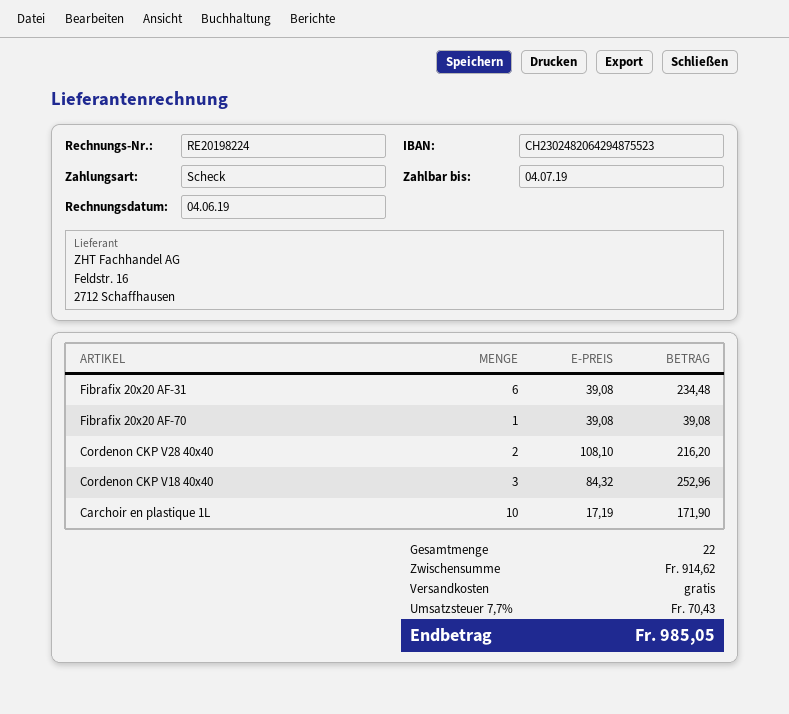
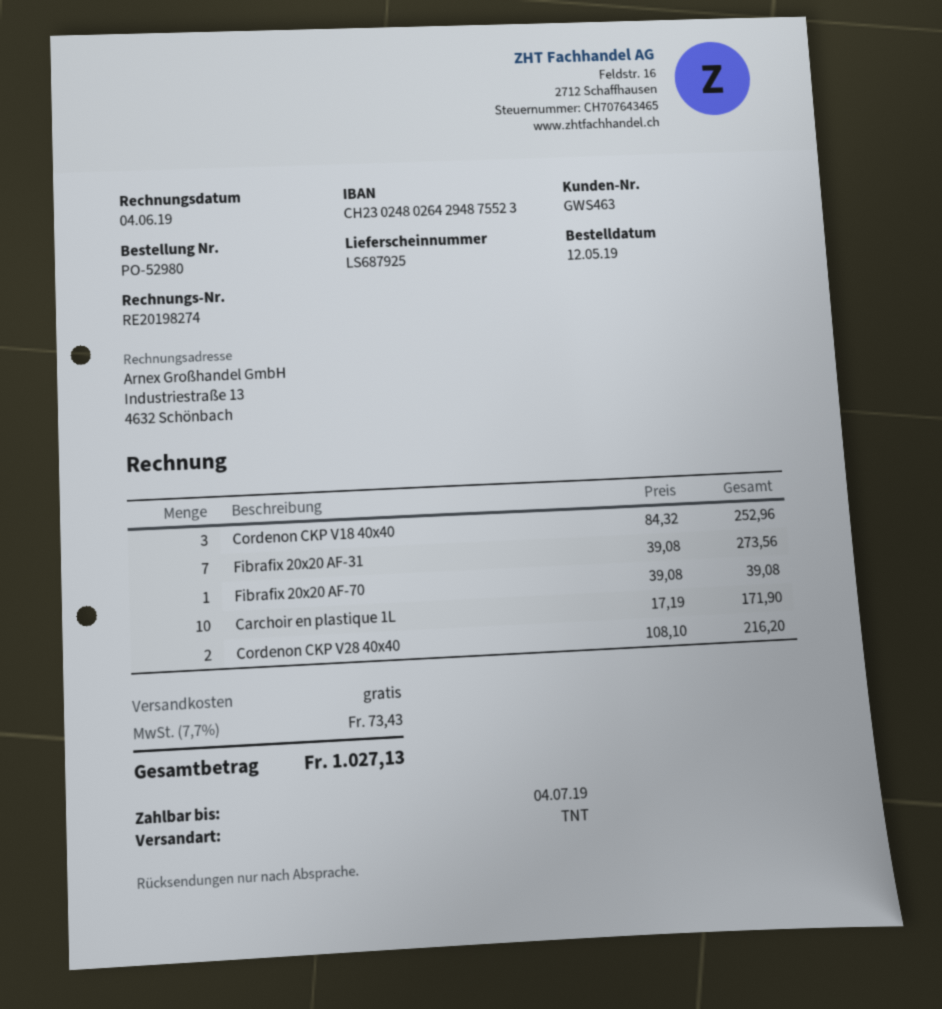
invoice number: RE20198224 -> RE20198274
bank account: CH2302482064294875523 -> CH2302480264294875523
Fibrafix 20x20 AF-31: 6 x 39.08 = 234.48 -> 7 x 39.08 = 273.56
tax: 7.7% = 70.43 -> 7.7% = 73.43
total: 985.05 -> 1027.13

